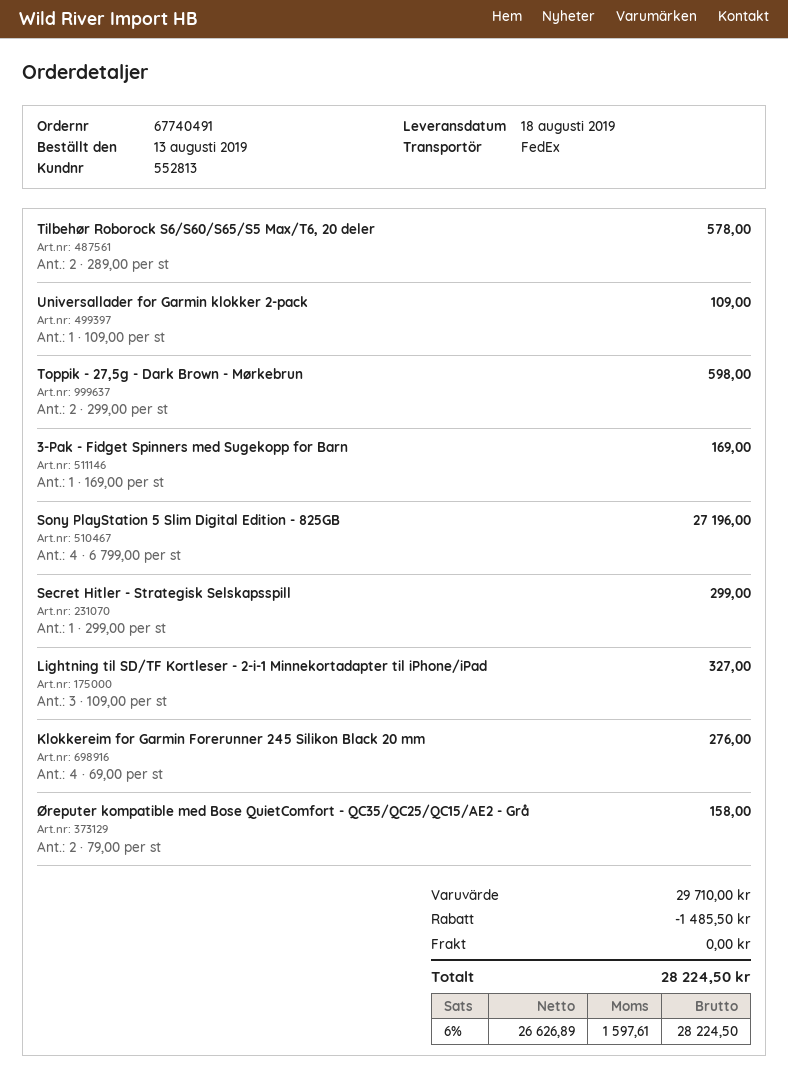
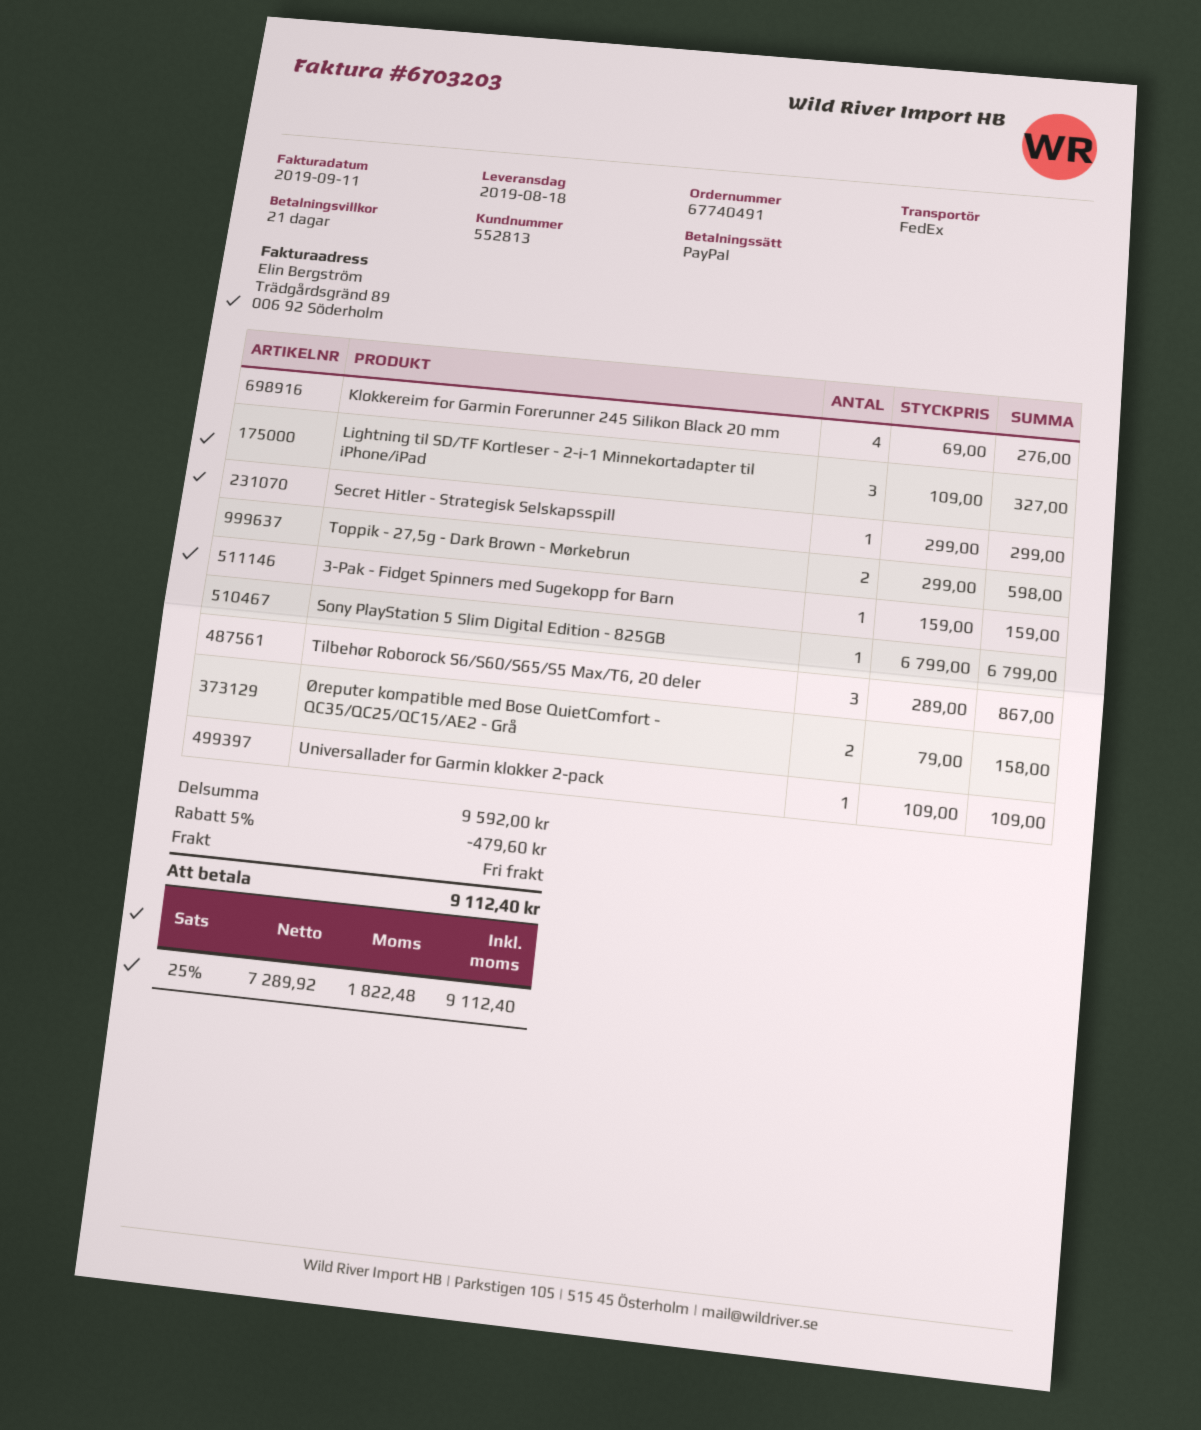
Tilbehør Roborock S6/S60/S65/S5 Max/T6, 20 deler: 2 x 289.00 = 578.00 -> 3 x 289.00 = 867.00
3-Pak - Fidget Spinners med Sugekopp for Barn: 1 x 169.00 = 169.00 -> 1 x 159.00 = 159.00
Sony PlayStation 5 Slim Digital Edition - 825GB: 4 x 6799.00 = 27196.00 -> 1 x 6799.00 = 6799.00
subtotal: 29710.00 -> 9592.00
discount: 1485.50 -> 479.60
net: 26626.89 -> 7289.92
tax: 6% = 1597.61 -> 25% = 1822.48
total: 28224.50 -> 9112.40

